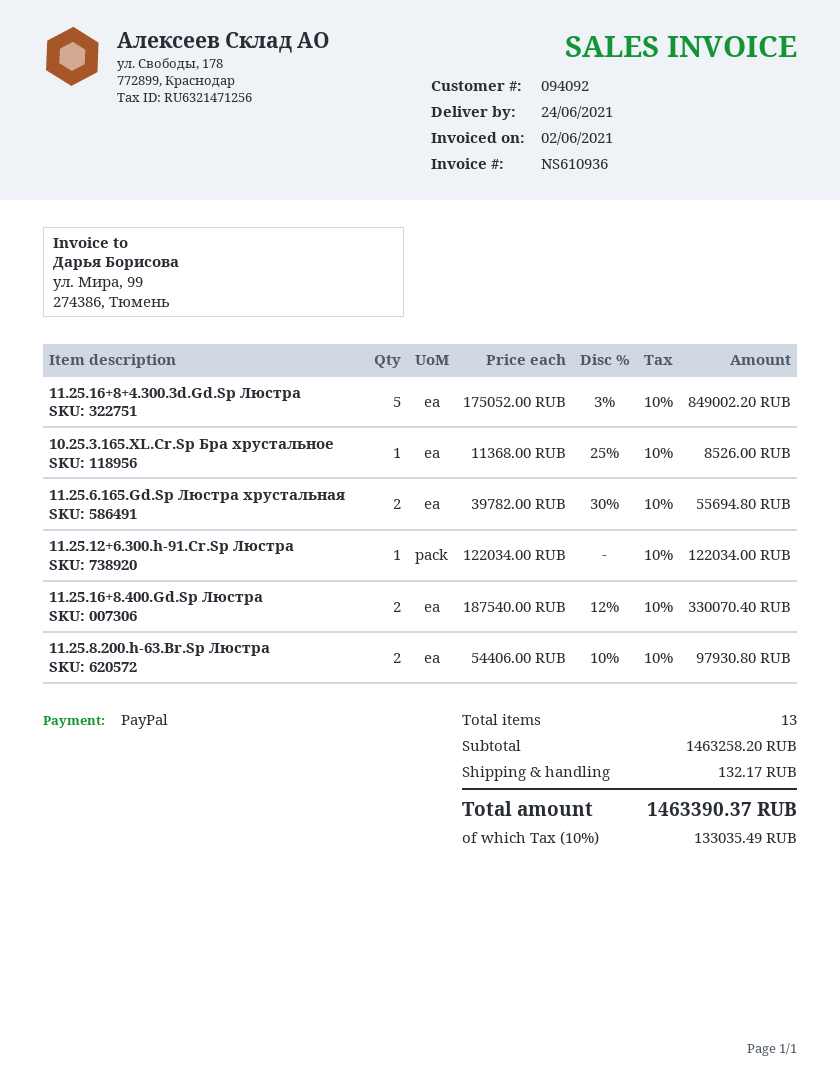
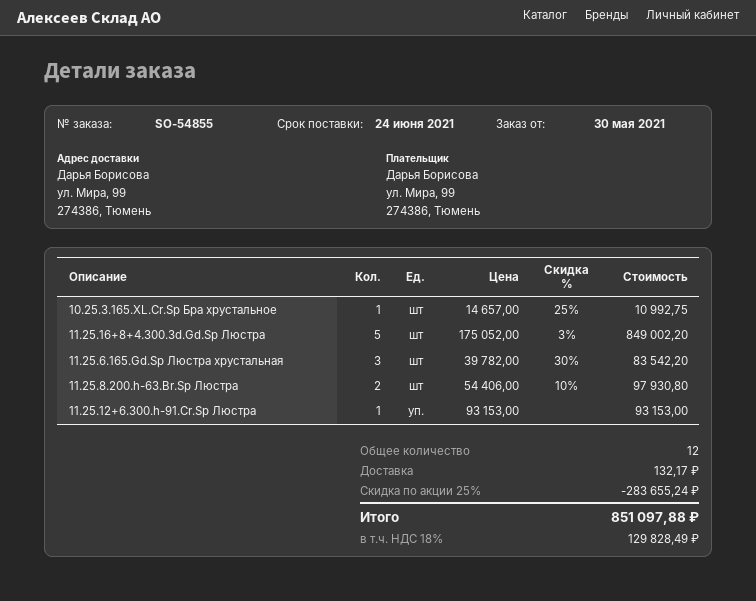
10.25.3.165.XL.Cr.Sp Бра хрустальное: 1 x 11368.00 - 25% = 8526.00 -> 1 x 14657.00 - 25% = 10992.75
11.25.6.165.Gd.Sp Люстра хрустальная: 2 x 39782.00 - 30% = 55694.80 -> 3 x 39782.00 - 30% = 83542.20
11.25.12+6.300.h-91.Cr.Sp Люстра: 1 x 122034.00 = 122034.00 -> 1 x 93153.00 = 93153.00
11.25.16+8.400.Gd.Sp Люстра: 2 x 187540.00 - 12% = 330070.40 -> none
total quantity: 13 -> 12
discount: none -> 25% = 283655.24
tax: 10% = 133035.49 -> 18% = 129828.49
total: 1463390.37 -> 851097.88

